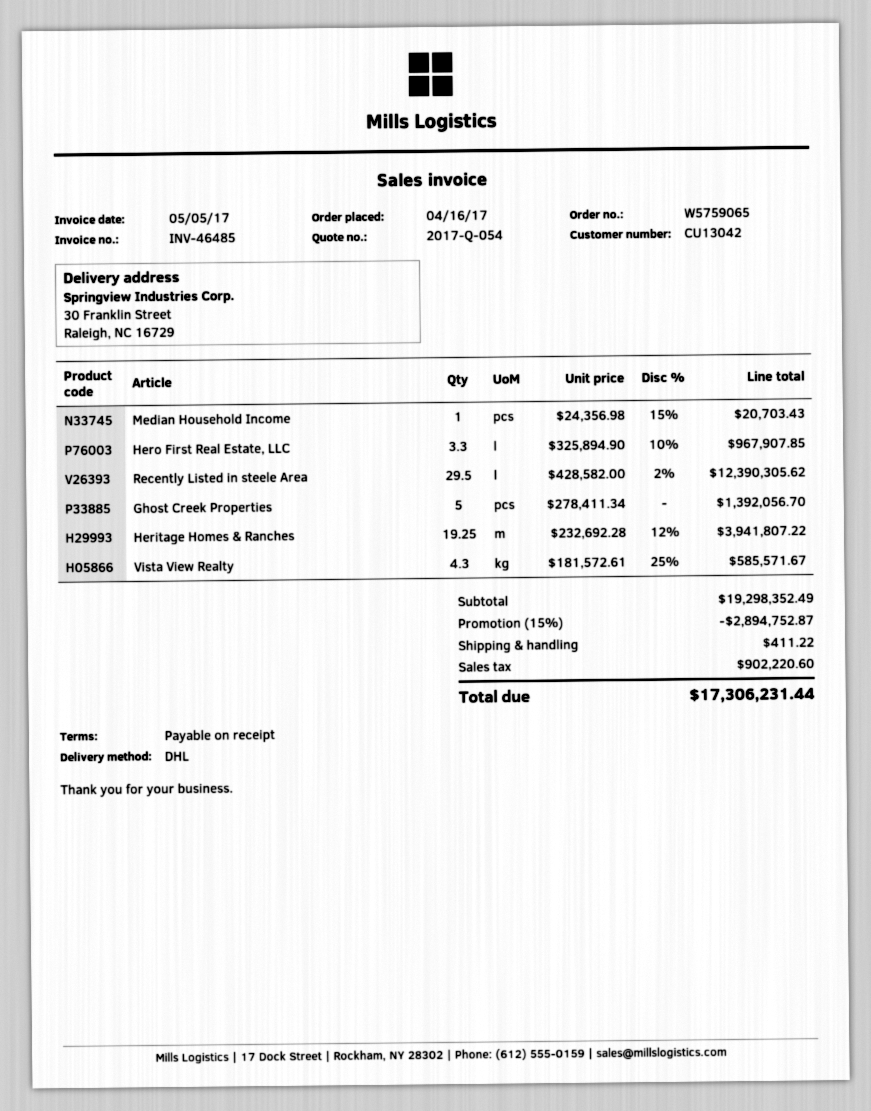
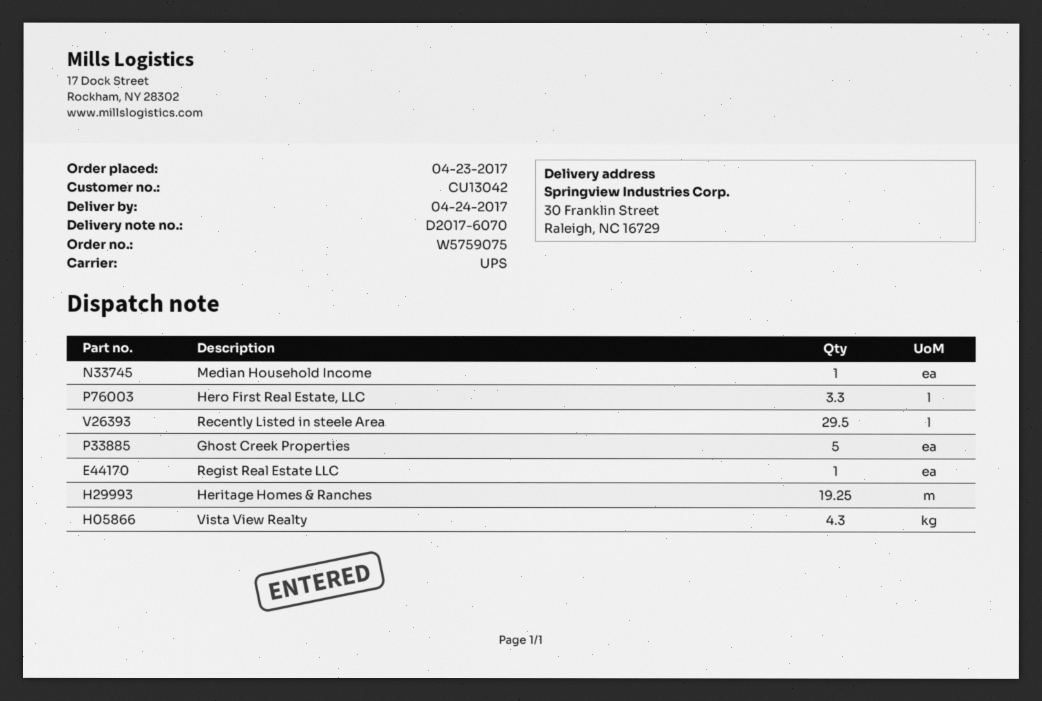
order number: W5759065 -> W5759075
order date: 2017-04-16 -> 2017-04-23
shipping method: DHL -> UPS
Regist Real Estate LLC: none -> 1

